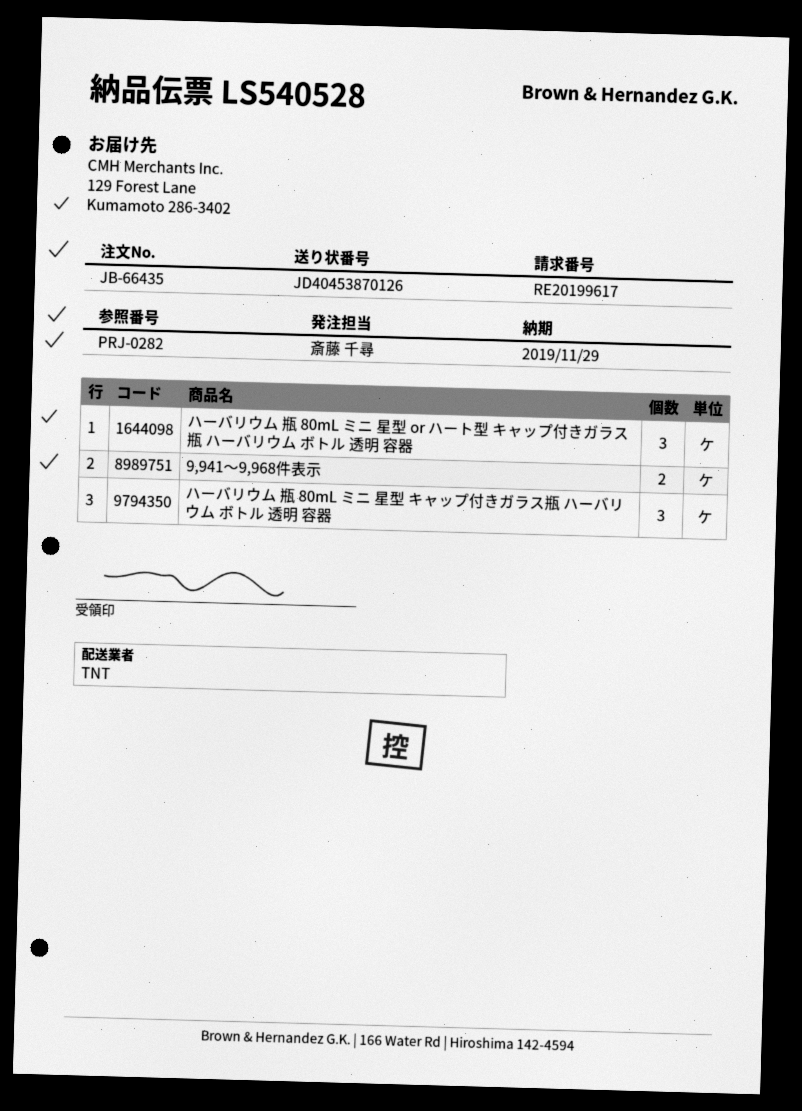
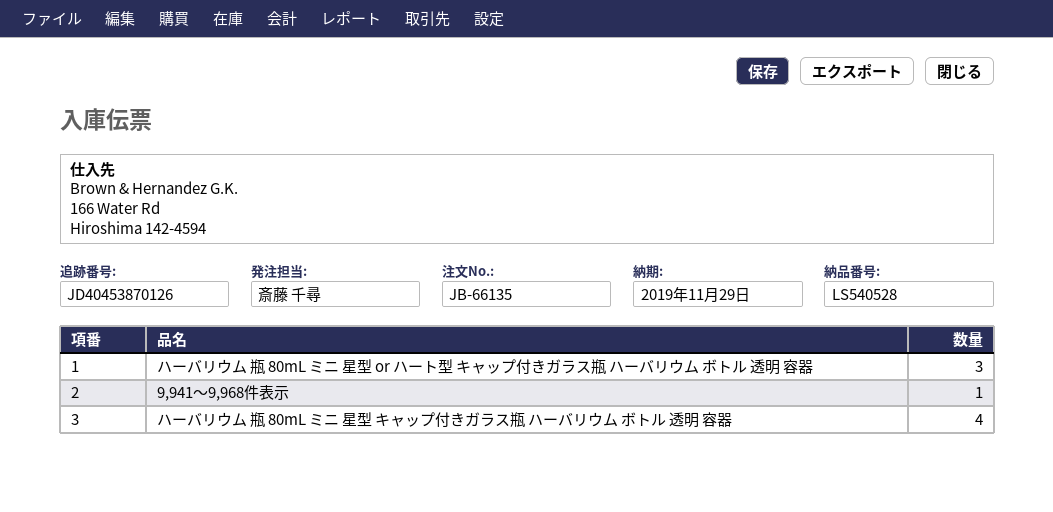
order number: JB-66435 -> JB-66135
9,941〜9,968件表示: 2 -> 1
ハーバリウム 瓶 80mL ミニ 星型 キャップ付きガラス瓶 ハーバリウム ボトル 透明 容器: 3 -> 4

